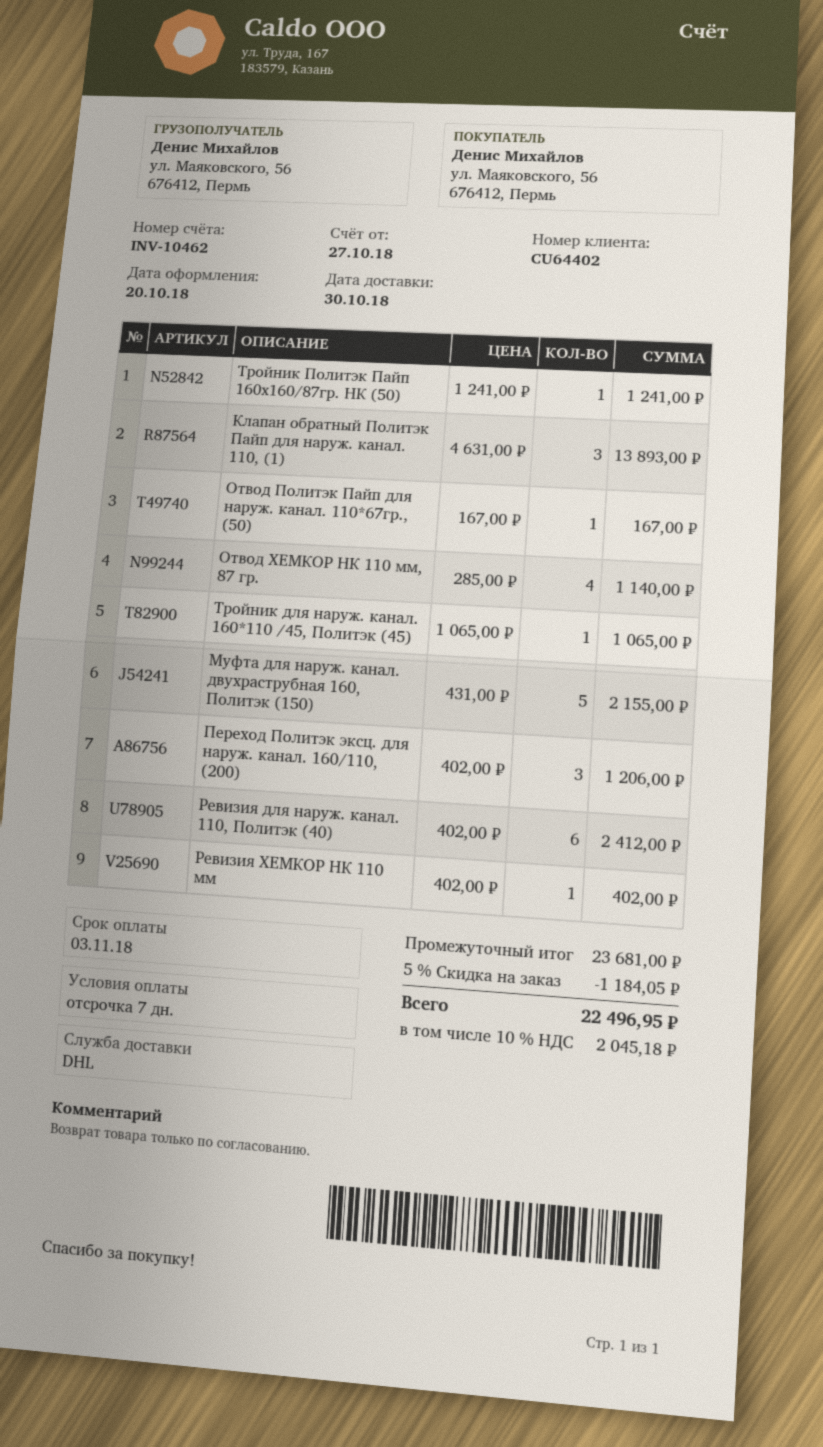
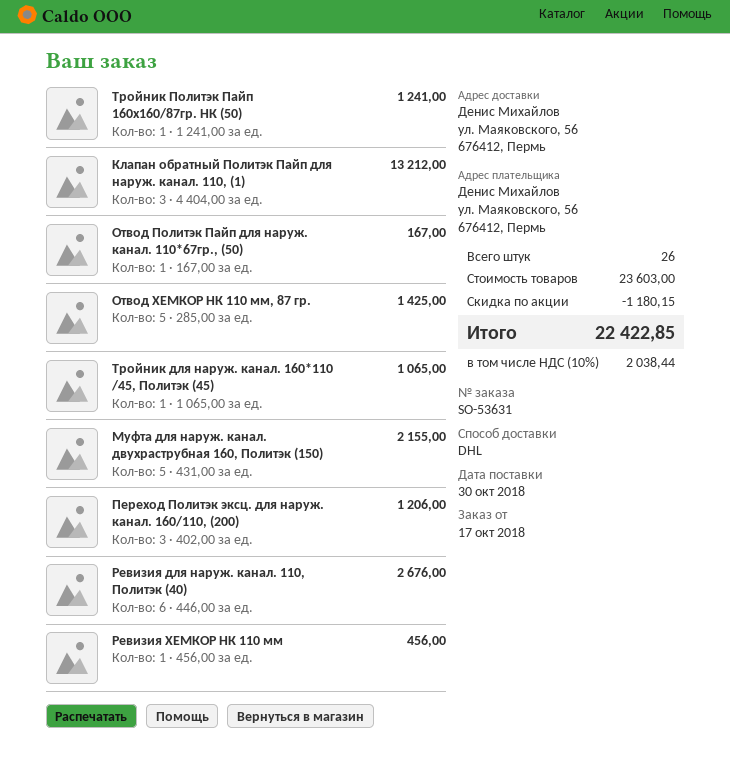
order date: 2018-10-20 -> 2018-10-17
Клапан обратный Политэк Пайп для наруж. канал. 110, (1): 3 x 4631.00 = 13893.00 -> 3 x 4404.00 = 13212.00
Отвод ХЕМКОР НК 110 мм, 87 гр.: 4 x 285.00 = 1140.00 -> 5 x 285.00 = 1425.00
Ревизия для наруж. канал. 110, Политэк (40): 6 x 402.00 = 2412.00 -> 6 x 446.00 = 2676.00
Ревизия ХЕМКОР НК 110 мм: 1 x 402.00 = 402.00 -> 1 x 456.00 = 456.00
subtotal: 23681.00 -> 23603.00
discount: 1184.05 -> 1180.15
tax: 10% = 2045.18 -> 10% = 2038.44
total: 22496.95 -> 22422.85

